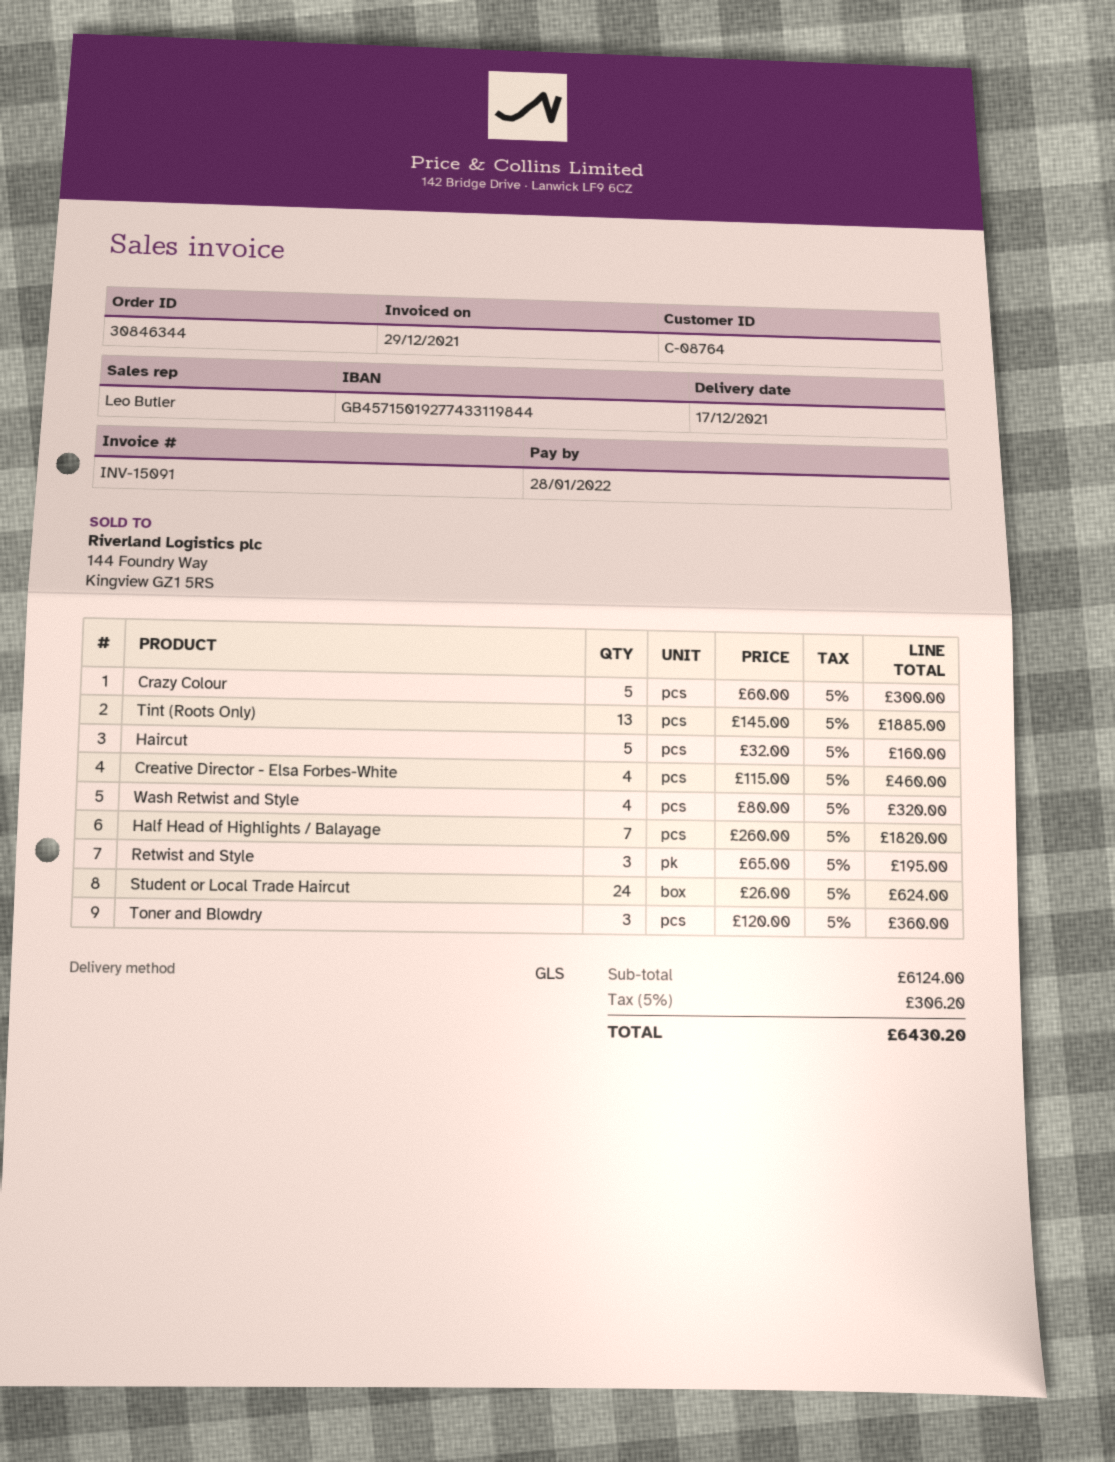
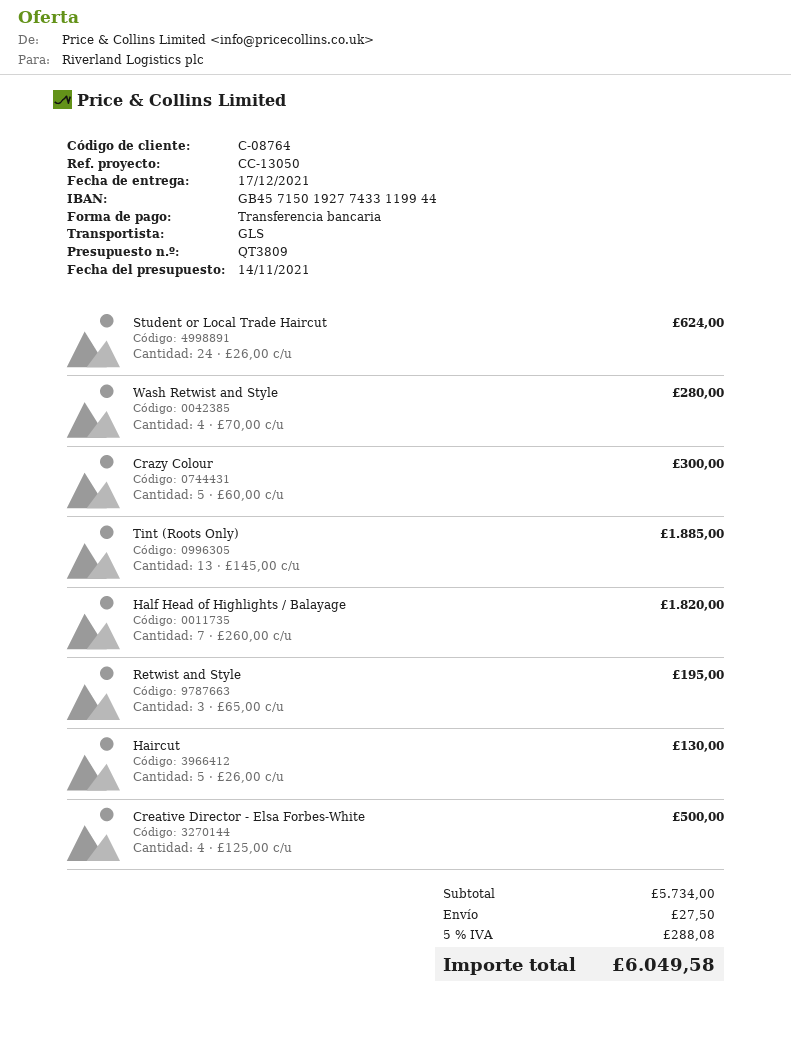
bank account: GB45715019277433119844 -> GB45715019277433119944
Haircut: 5 x 32.00 = 160.00 -> 5 x 26.00 = 130.00
Creative Director - Elsa Forbes-White: 4 x 115.00 = 460.00 -> 4 x 125.00 = 500.00
Wash Retwist and Style: 4 x 80.00 = 320.00 -> 4 x 70.00 = 280.00
Toner and Blowdry: 3 x 120.00 = 360.00 -> none
subtotal: 6124.00 -> 5734.00
shipping: none -> 27.50
tax: 5% = 306.20 -> 5% = 288.08
total: 6430.20 -> 6049.58

